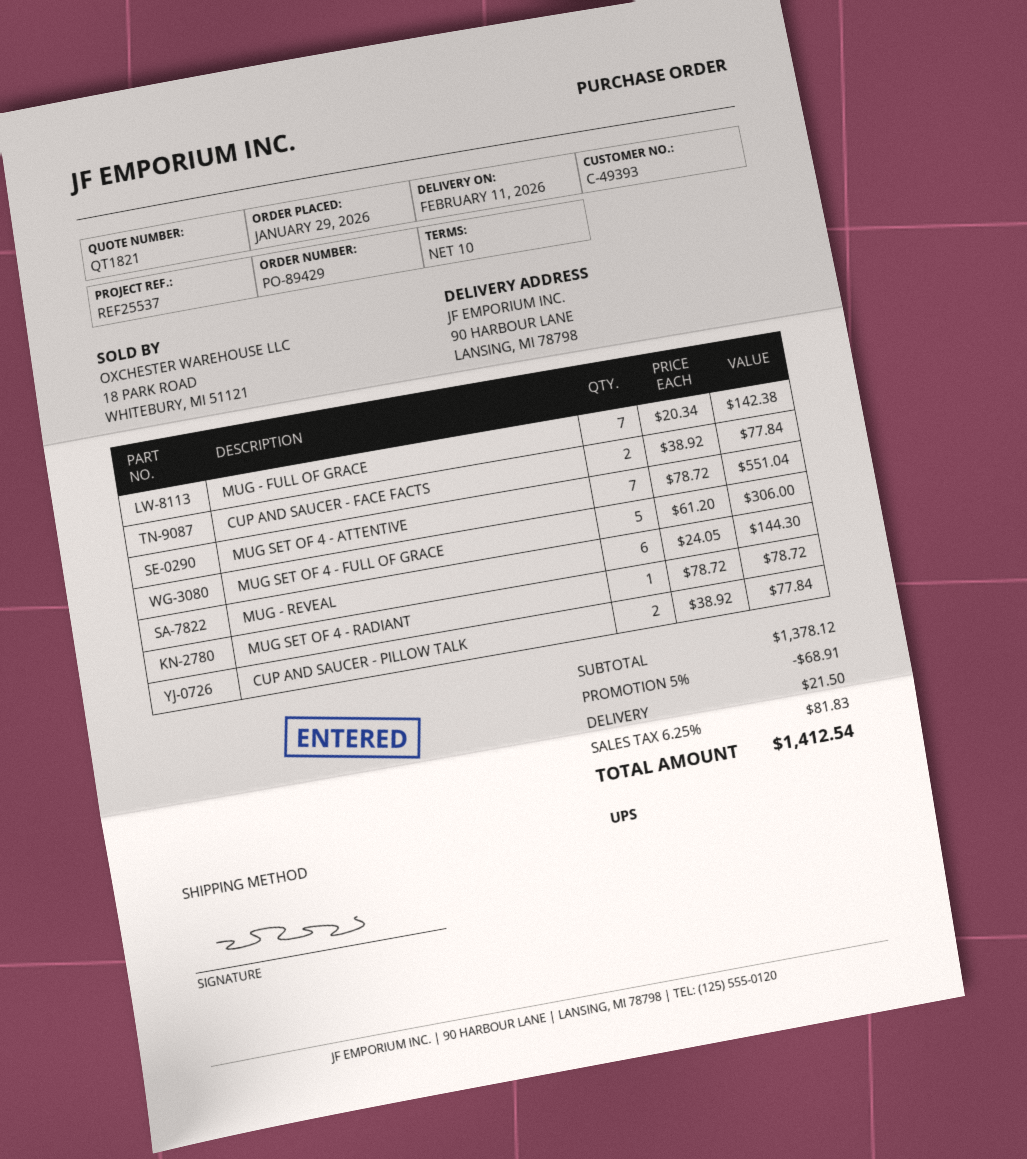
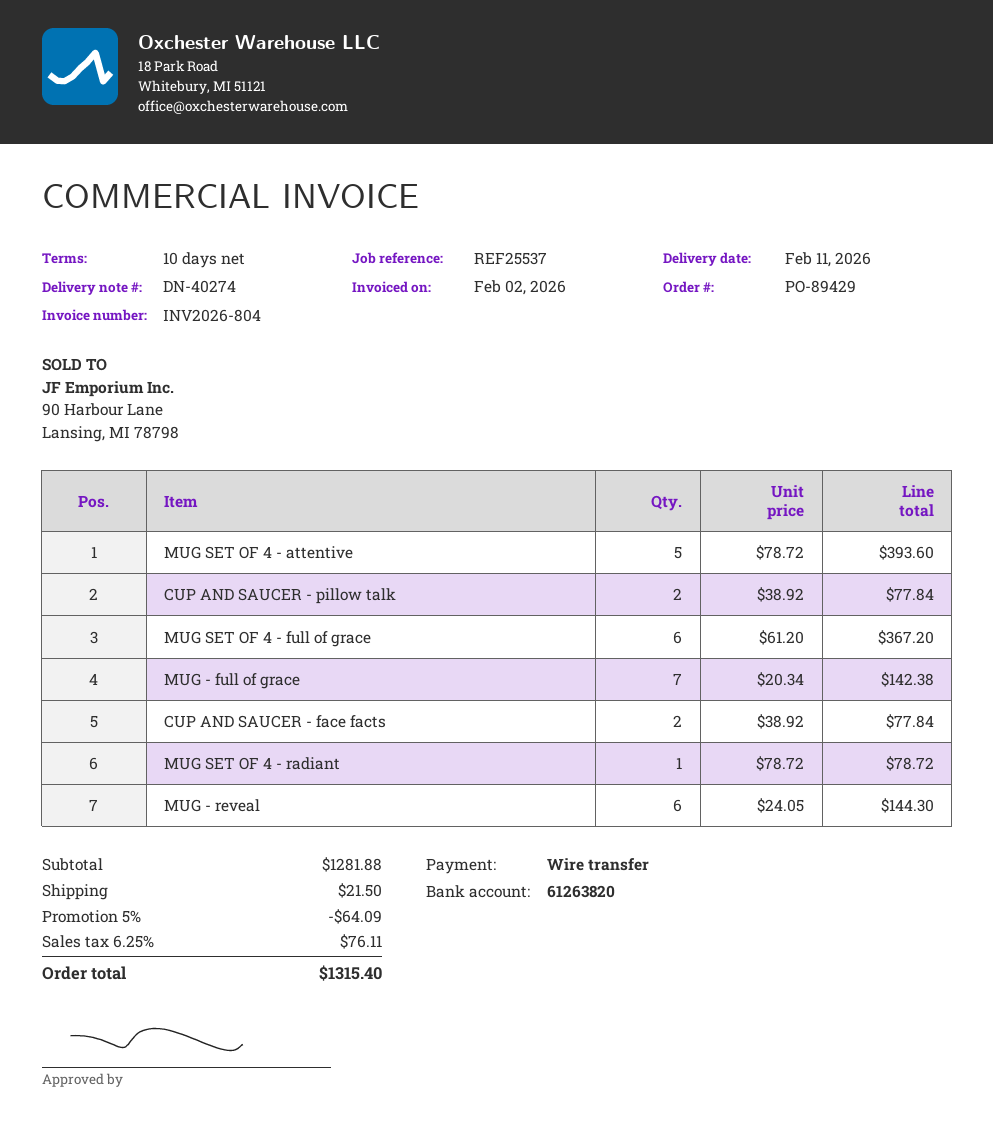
MUG SET OF 4 - ATTENTIVE: 7 x 78.72 = 551.04 -> 5 x 78.72 = 393.60
MUG SET OF 4 - FULL OF GRACE: 5 x 61.20 = 306.00 -> 6 x 61.20 = 367.20
subtotal: 1378.12 -> 1281.88
discount: 5% = 68.91 -> 5% = 64.09
tax: 6.25% = 81.83 -> 6.25% = 76.11
total: 1412.54 -> 1315.40

